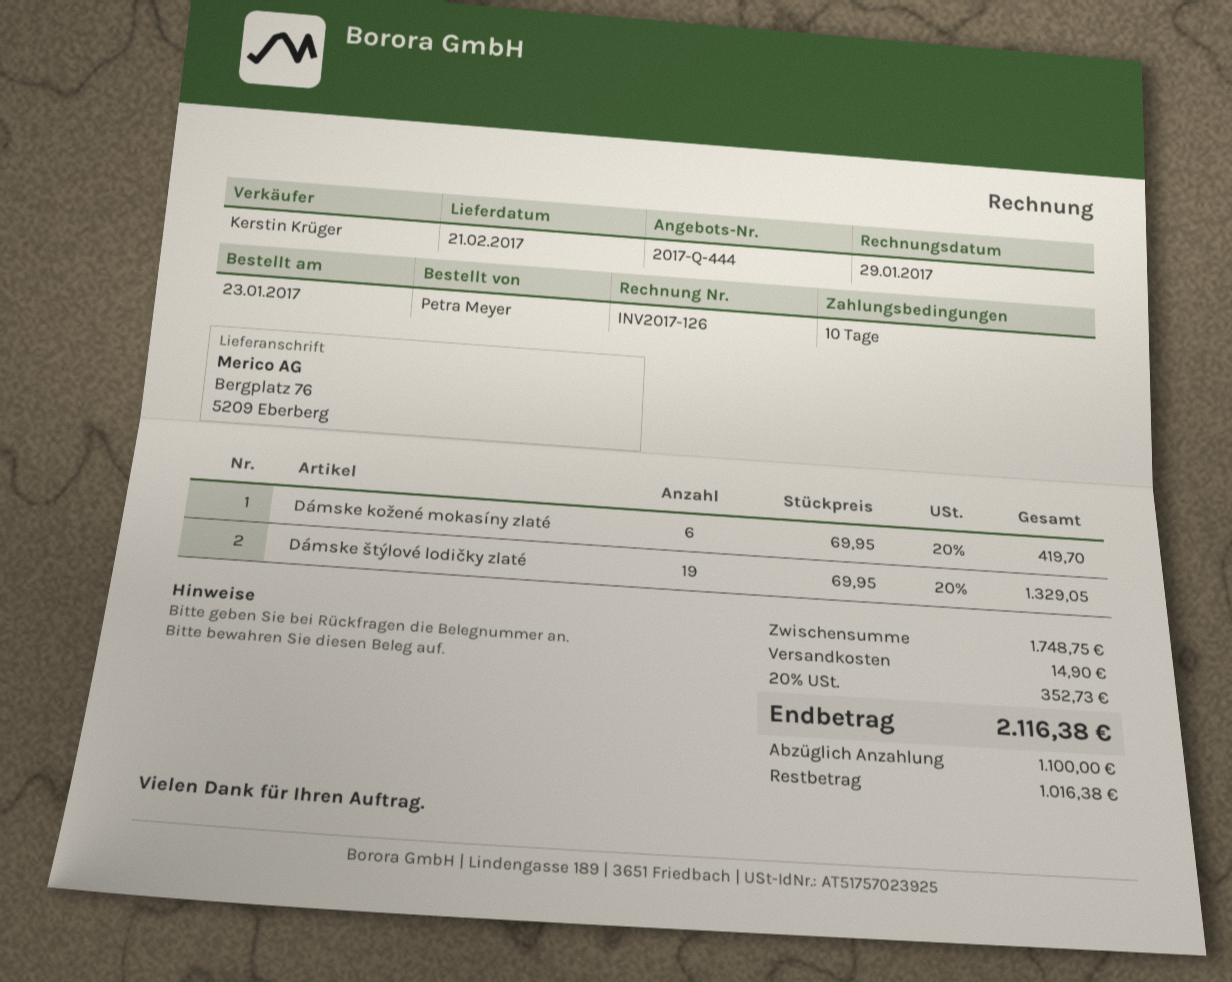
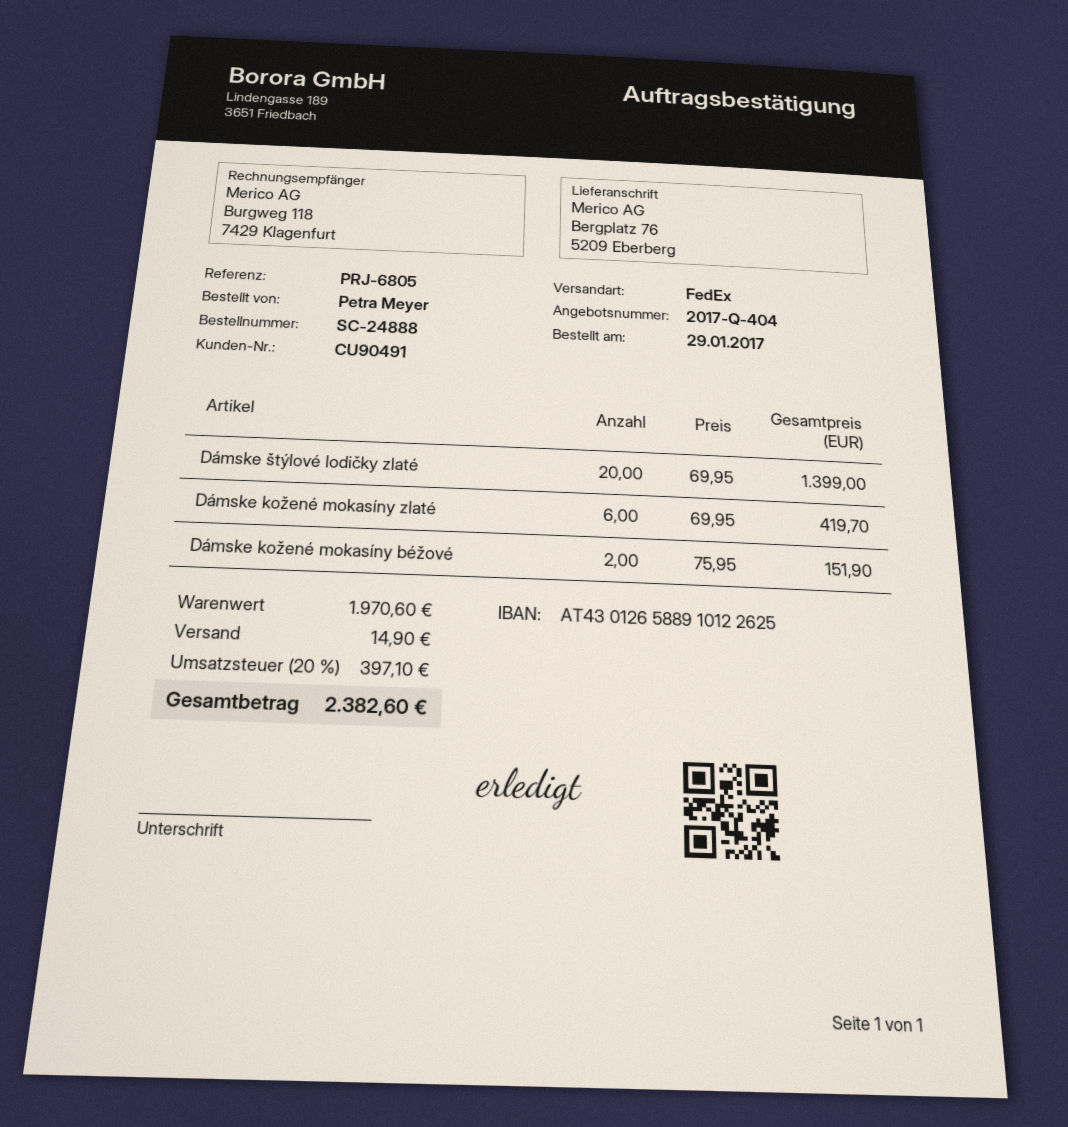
quote number: 2017-Q-444 -> 2017-Q-404
order date: 2017-01-23 -> 2017-01-29
Dámske štýlové lodičky zlaté: 19 x 69.95 = 1329.05 -> 20 x 69.95 = 1399.00
Dámske kožené mokasíny béžové: none -> 2 x 75.95 = 151.90
subtotal: 1748.75 -> 1970.60
tax: 20% = 352.73 -> 20% = 397.10
total: 2116.38 -> 2382.60

